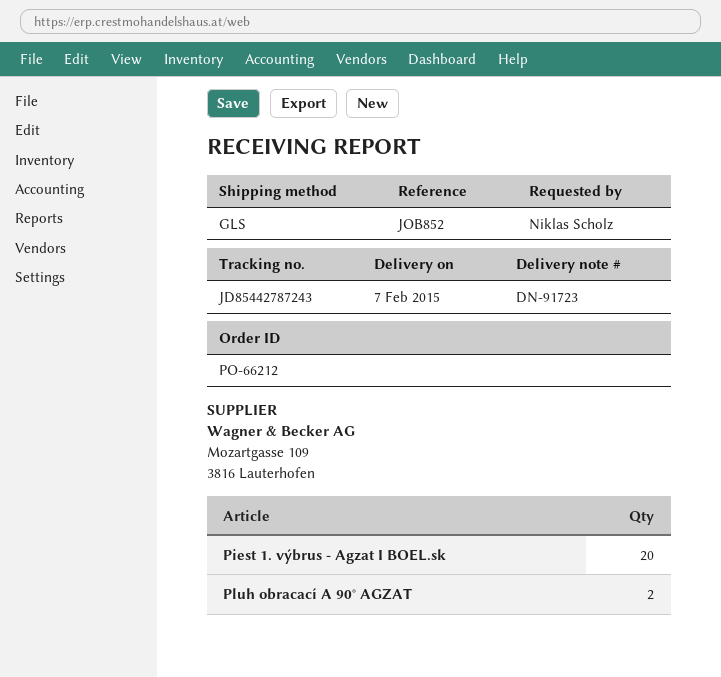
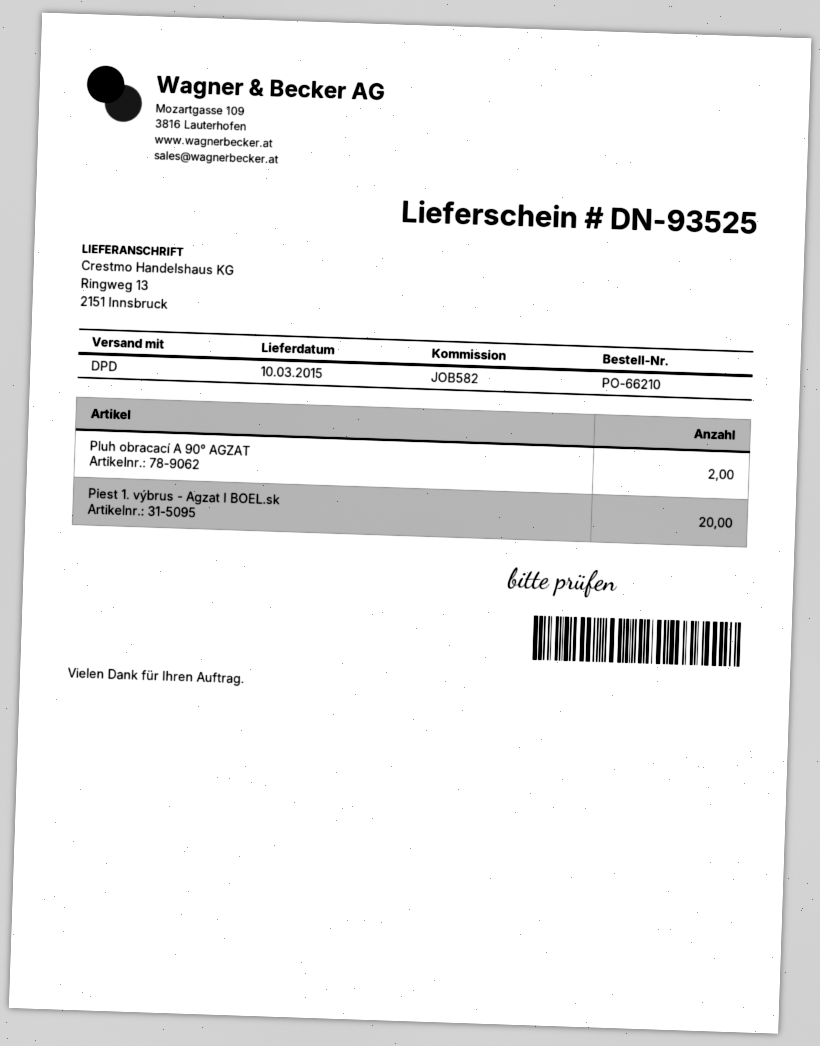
order number: PO-66212 -> PO-66210
delivery note number: DN-91723 -> DN-93525
delivery date: 2015-02-07 -> 2015-03-10
reference: JOB852 -> JOB582
shipping method: GLS -> DPD

